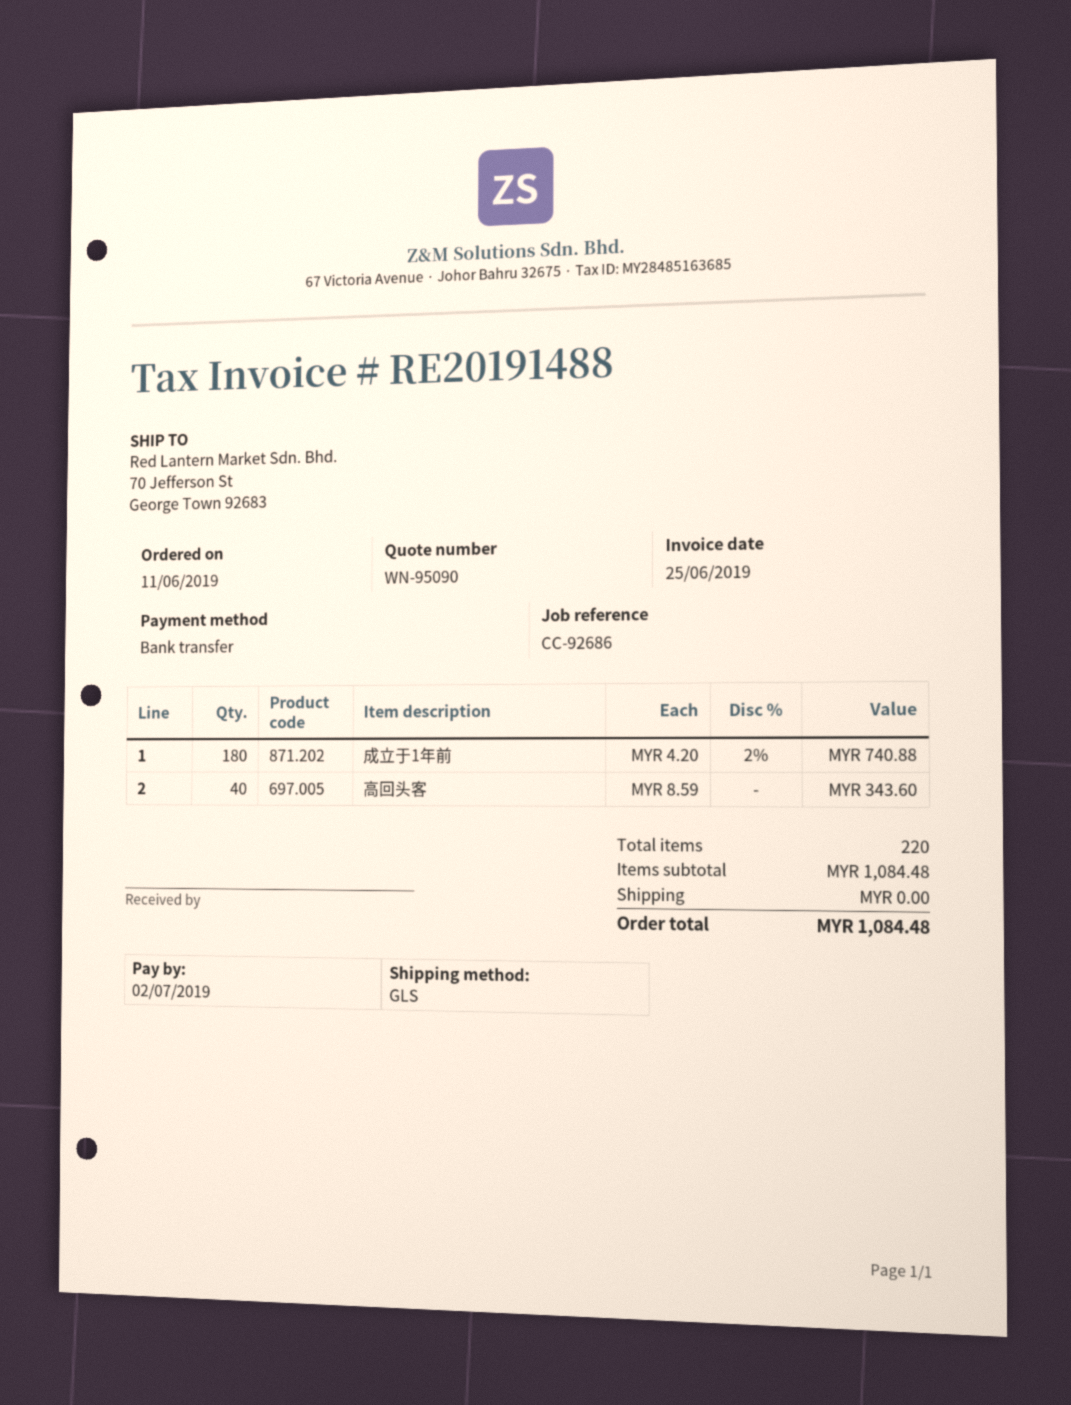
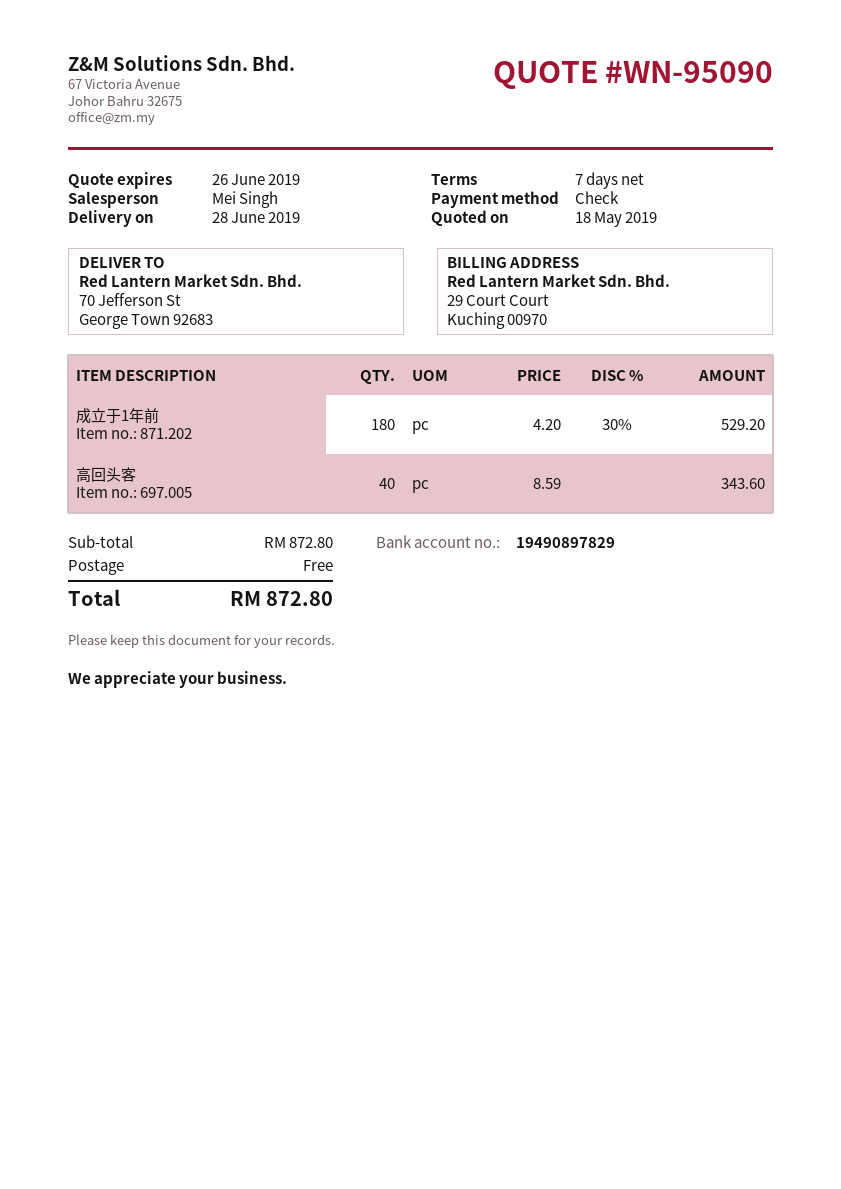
payment method: bank transfer -> cheque
成立于1年前: 180 x 4.20 - 2% = 740.88 -> 180 x 4.20 - 30% = 529.20
subtotal: 1084.48 -> 872.80
total: 1084.48 -> 872.80

